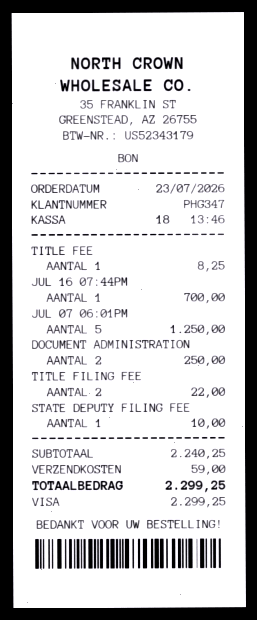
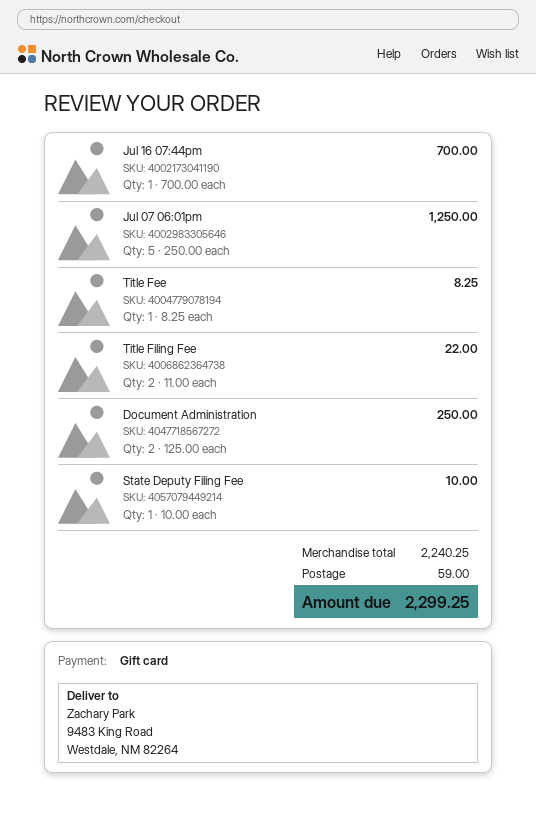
payment method: Visa -> gift card

